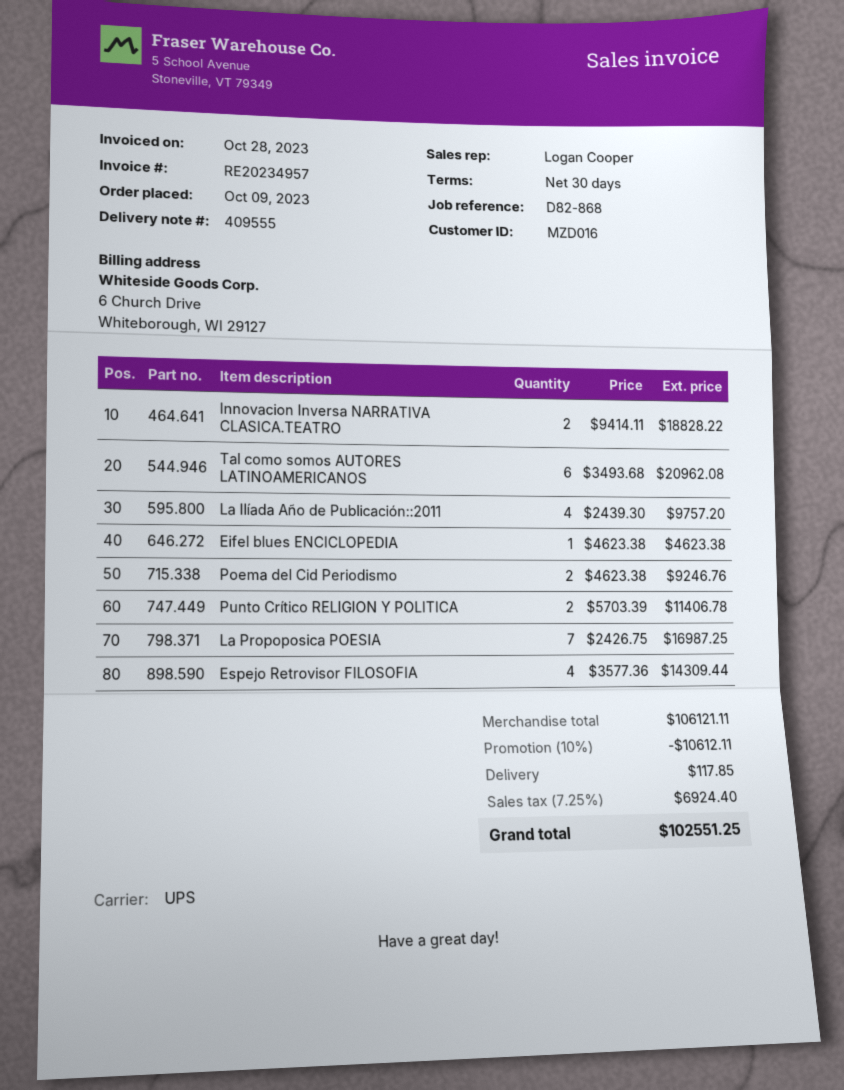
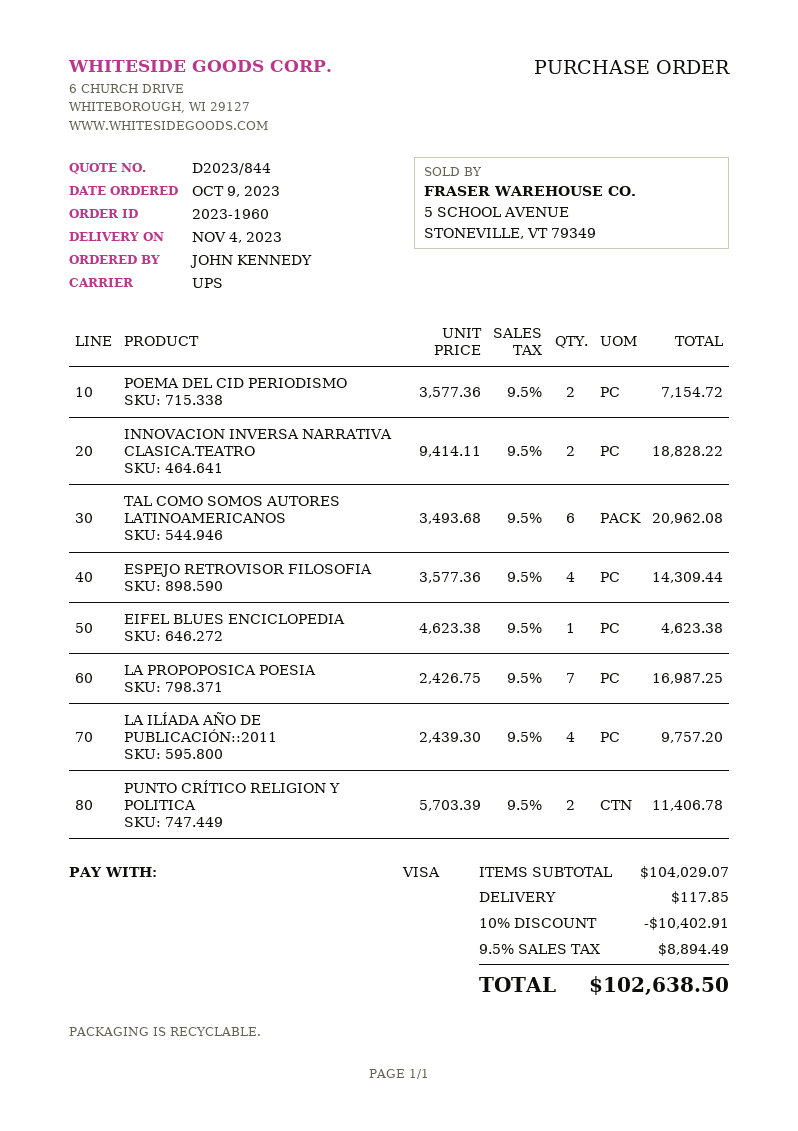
Poema del Cid Periodismo: 2 x 4623.38 = 9246.76 -> 2 x 3577.36 = 7154.72
subtotal: 106121.11 -> 104029.07
discount: 10% = 10612.11 -> 10% = 10402.91
tax: 7.25% = 6924.40 -> 9.5% = 8894.49
total: 102551.25 -> 102638.50

